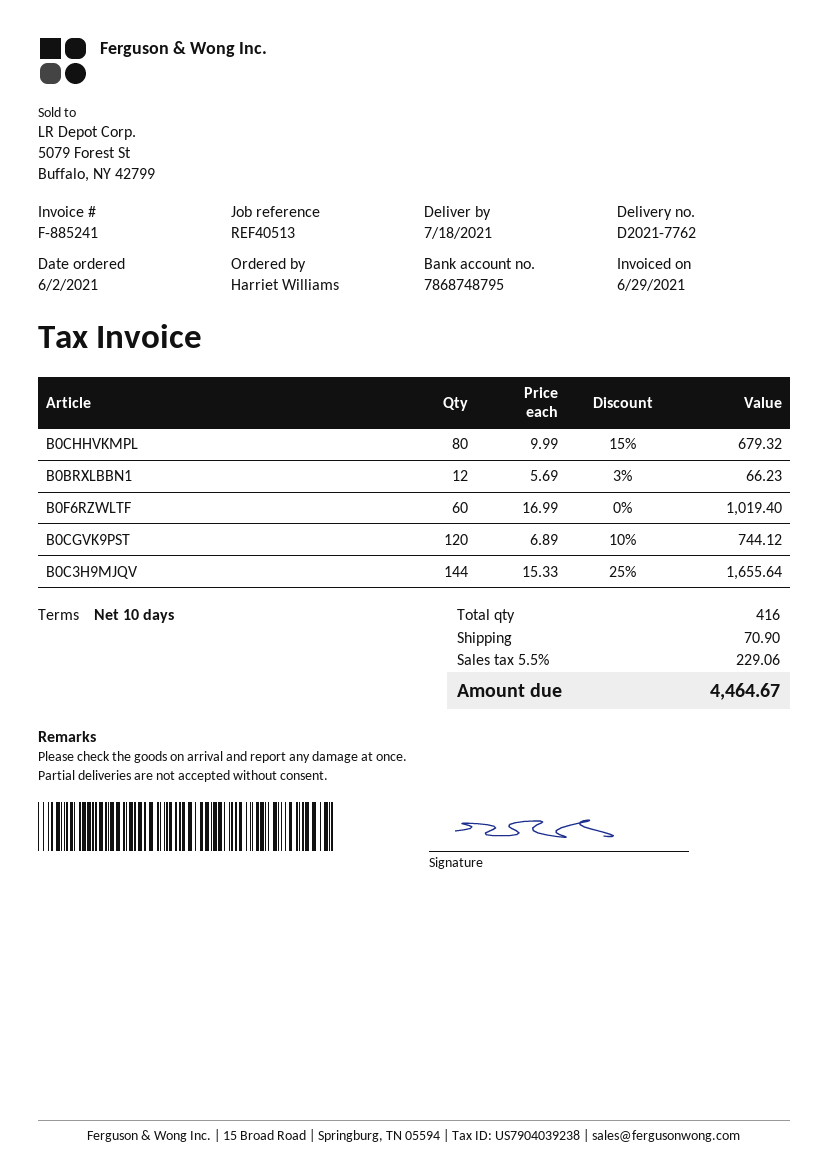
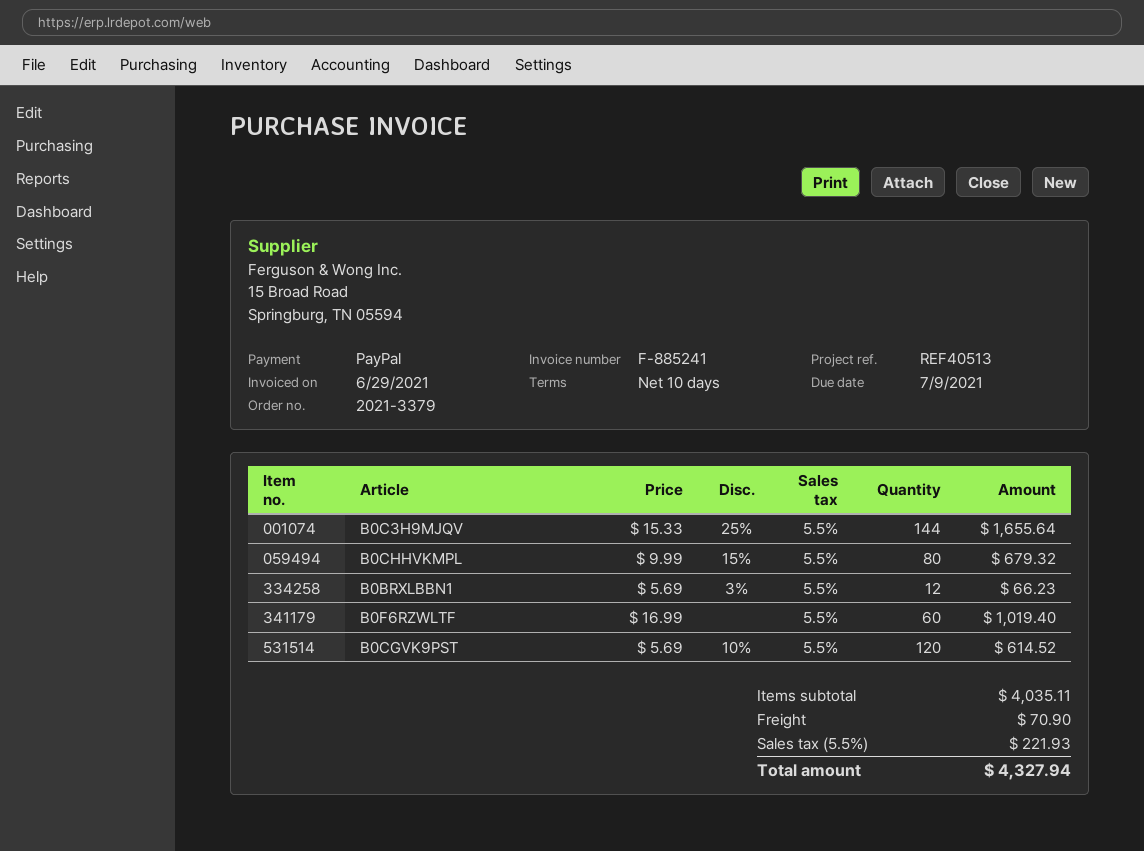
B0CGVK9PST: 120 x 6.89 - 10% = 744.12 -> 120 x 5.69 - 10% = 614.52
tax: 5.5% = 229.06 -> 5.5% = 221.93
total: 4464.67 -> 4327.94

